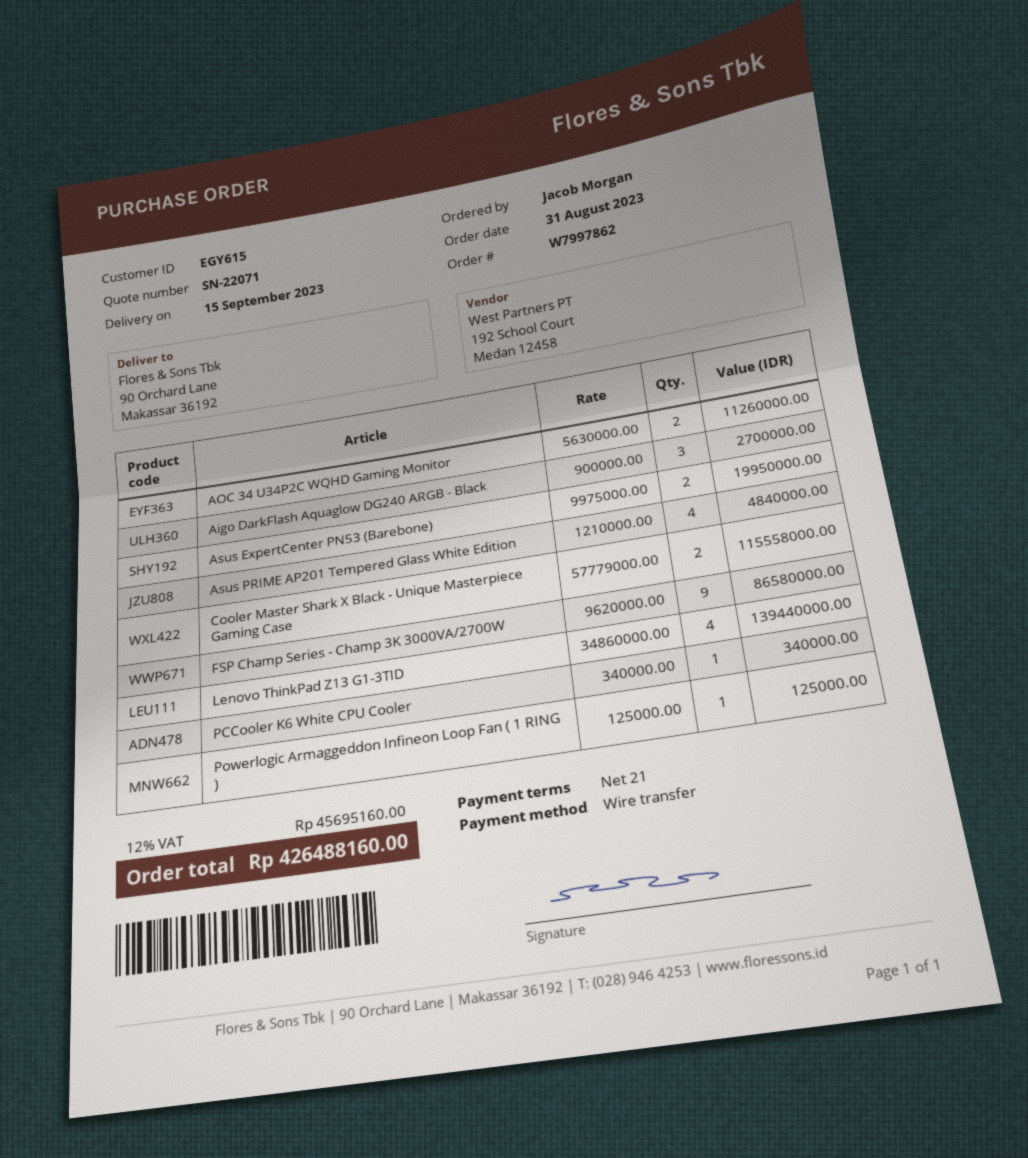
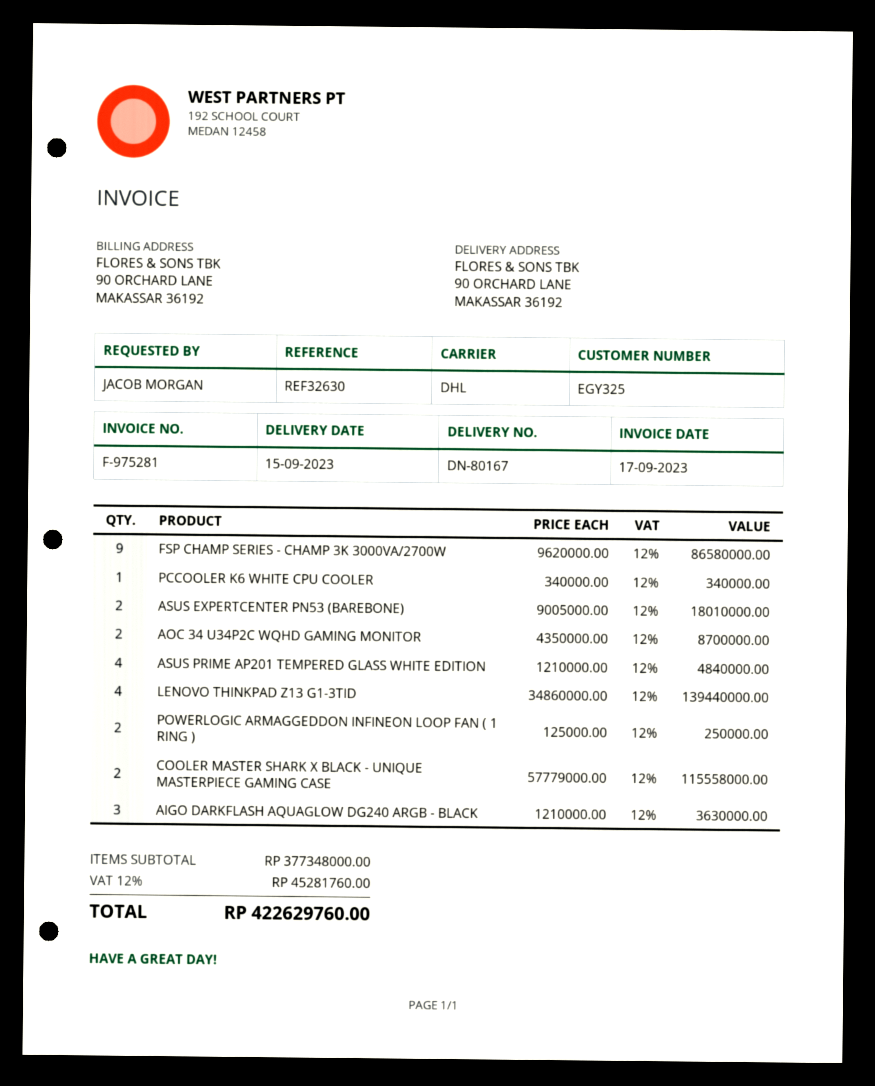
customer number: EGY615 -> EGY325
AOC 34 U34P2C WQHD Gaming Monitor: 2 x 5630000.00 = 11260000.00 -> 2 x 4350000.00 = 8700000.00
Aigo DarkFlash Aquaglow DG240 ARGB - Black: 3 x 900000.00 = 2700000.00 -> 3 x 1210000.00 = 3630000.00
Asus ExpertCenter PN53 (Barebone): 2 x 9975000.00 = 19950000.00 -> 2 x 9005000.00 = 18010000.00
Powerlogic Armaggeddon Infineon Loop Fan ( 1 RING ): 1 x 125000.00 = 125000.00 -> 2 x 125000.00 = 250000.00
tax: 12% = 45695160.00 -> 12% = 45281760.00
total: 426488160.00 -> 422629760.00

